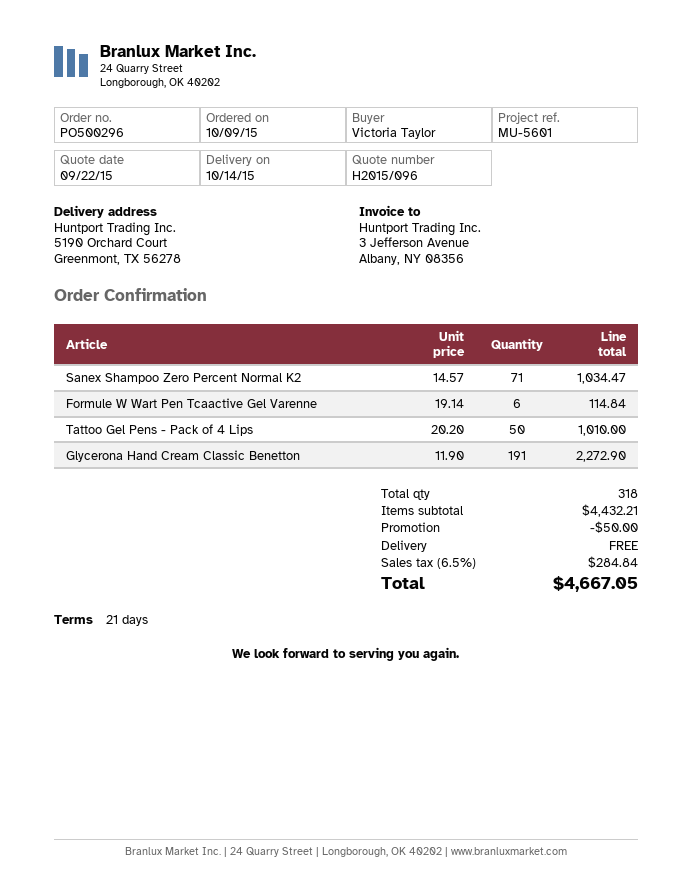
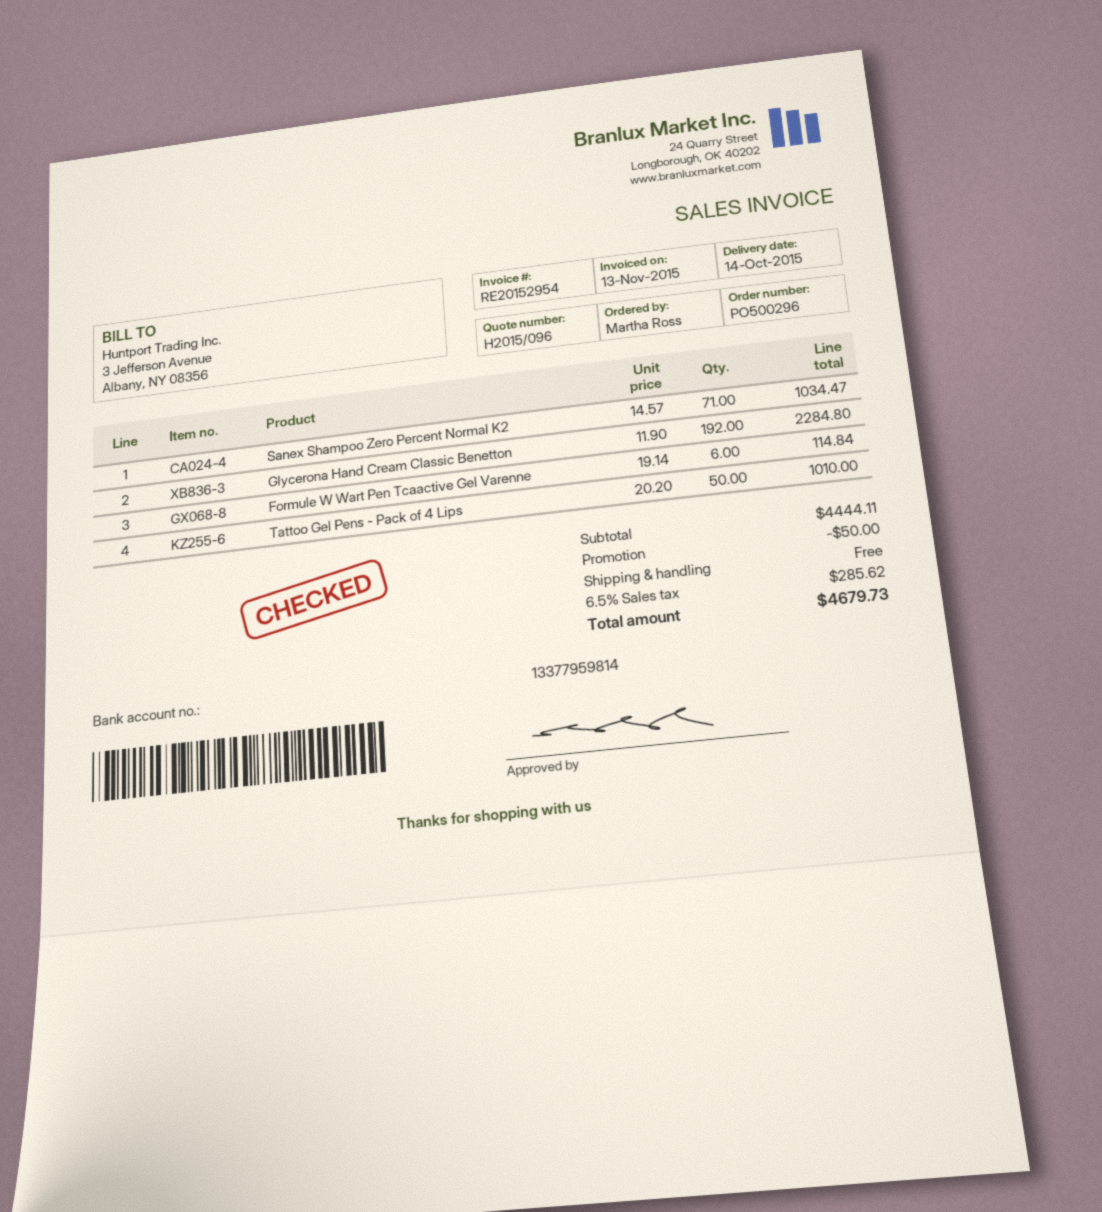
ordered by: Victoria Taylor -> Martha Ross
Glycerona Hand Cream Classic Benetton: 191 x 11.90 = 2272.90 -> 192 x 11.90 = 2284.80
subtotal: 4432.21 -> 4444.11
tax: 6.5% = 284.84 -> 6.5% = 285.62
total: 4667.05 -> 4679.73

